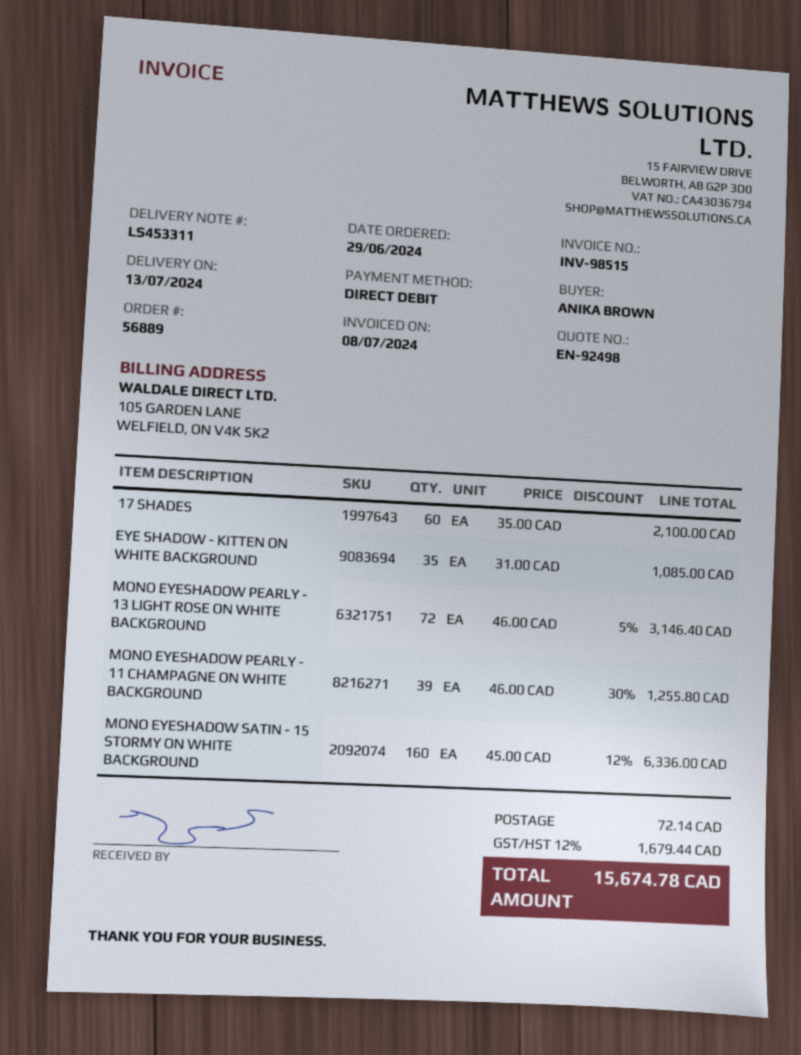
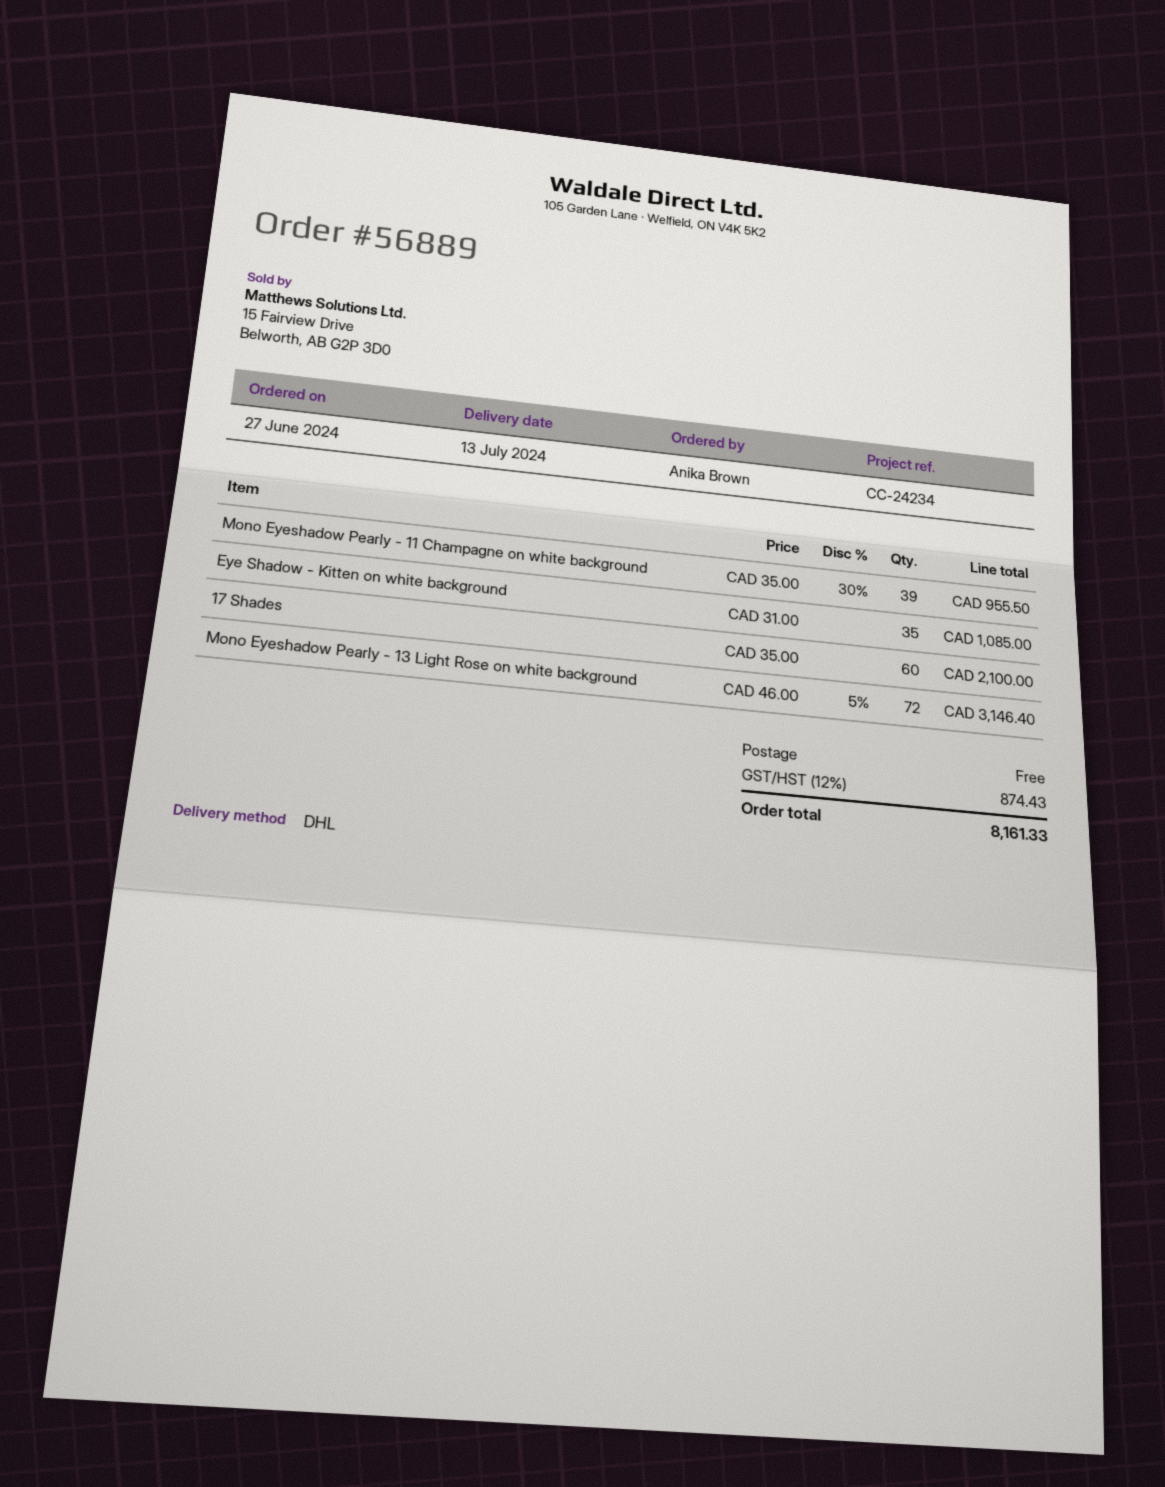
order date: 2024-06-29 -> 2024-06-27
MONO EYESHADOW PEARLY - 11 CHAMPAGNE ON WHITE BACKGROUND: 39 x 46.00 - 30% = 1255.80 -> 39 x 35.00 - 30% = 955.50
MONO EYESHADOW SATIN - 15 STORMY ON WHITE BACKGROUND: 160 x 45.00 - 12% = 6336.00 -> none
shipping: 72.14 -> 0.00
tax: 12% = 1679.44 -> 12% = 874.43
total: 15674.78 -> 8161.33

